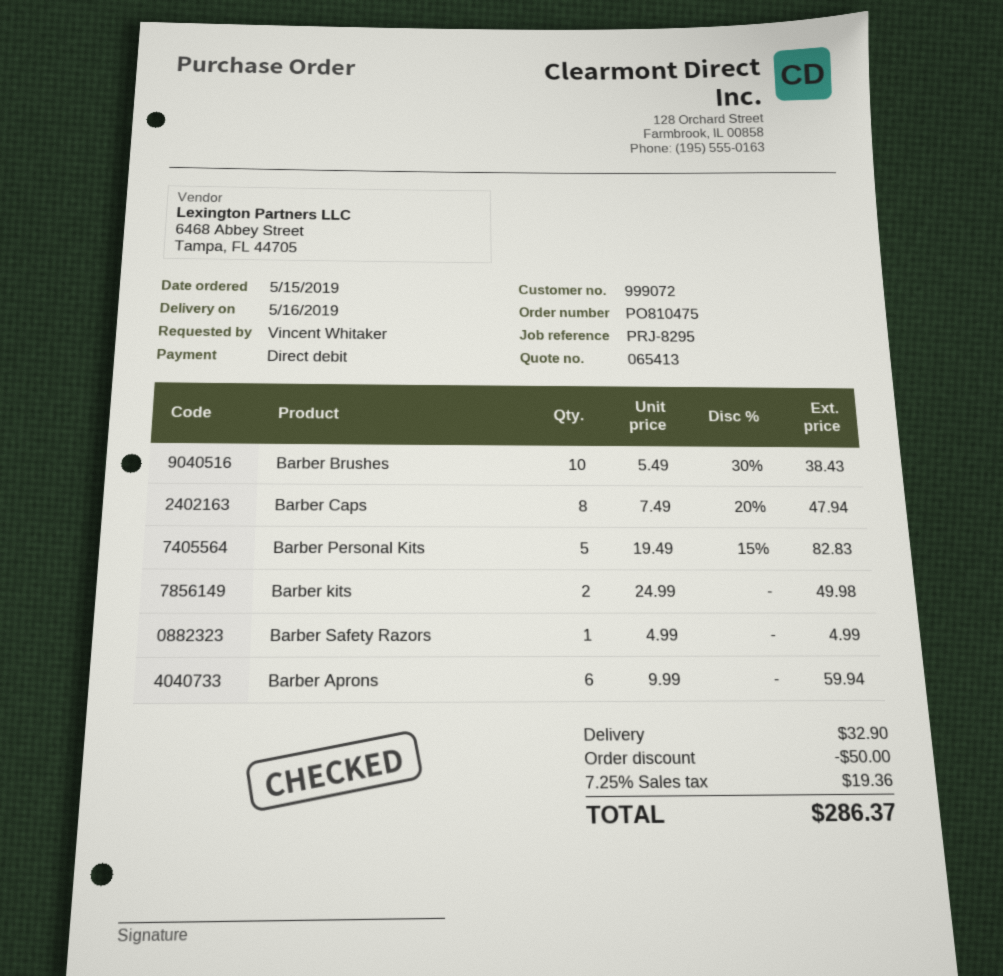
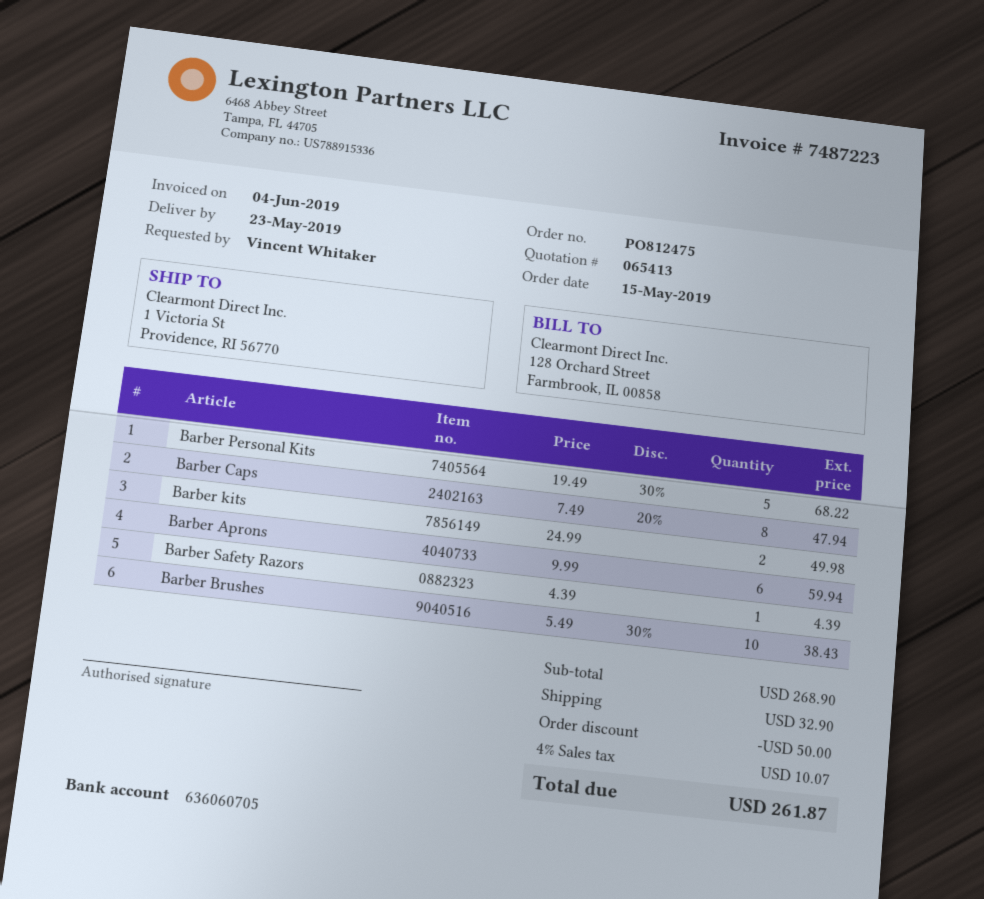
order number: PO810475 -> PO812475
delivery date: 2019-05-16 -> 2019-05-23
Barber Personal Kits: 5 x 19.49 - 15% = 82.83 -> 5 x 19.49 - 30% = 68.22
Barber Safety Razors: 1 x 4.99 = 4.99 -> 1 x 4.39 = 4.39
tax: 7.25% = 19.36 -> 4% = 10.07
total: 286.37 -> 261.87

